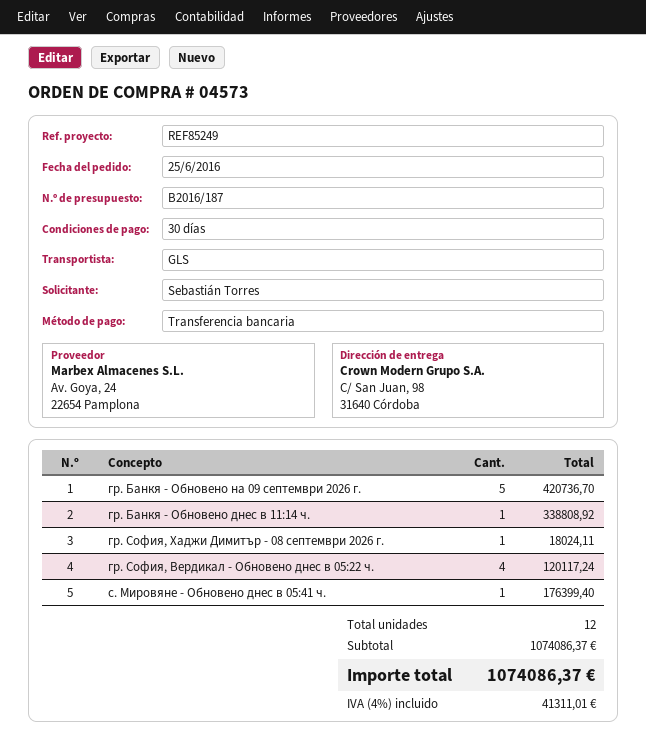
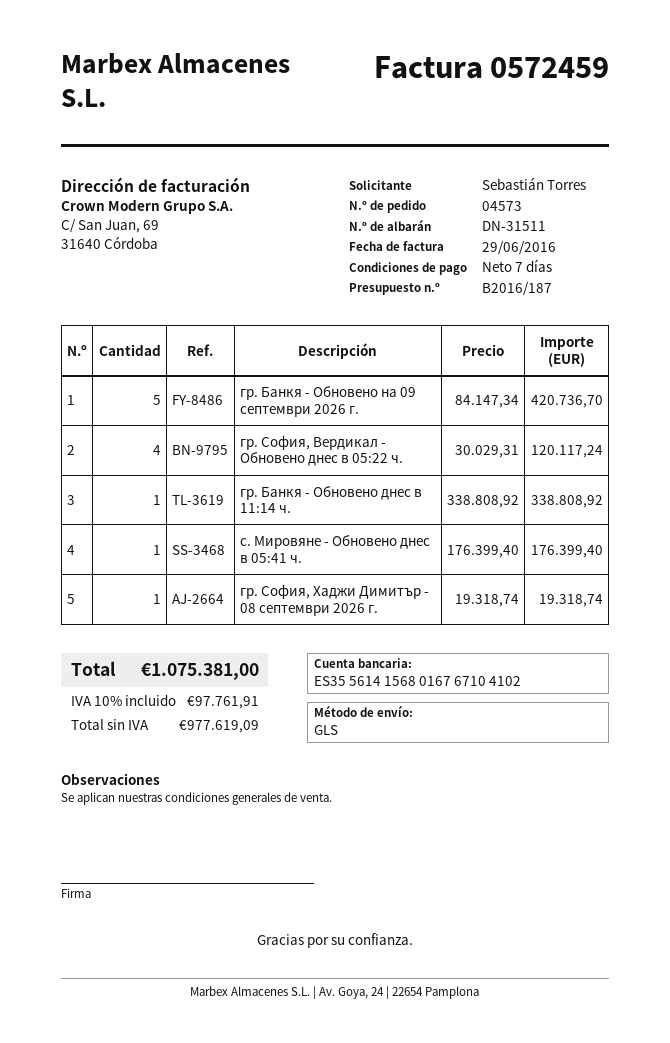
payment terms: 30 days -> 7 days
гр. София, Хаджи Димитър - 08 септември 2026 г.: 1 for 18024.11 -> 1 for 19318.74
tax: 4% = 41311.01 -> 10% = 97761.91
total: 1074086.37 -> 1075381.00

